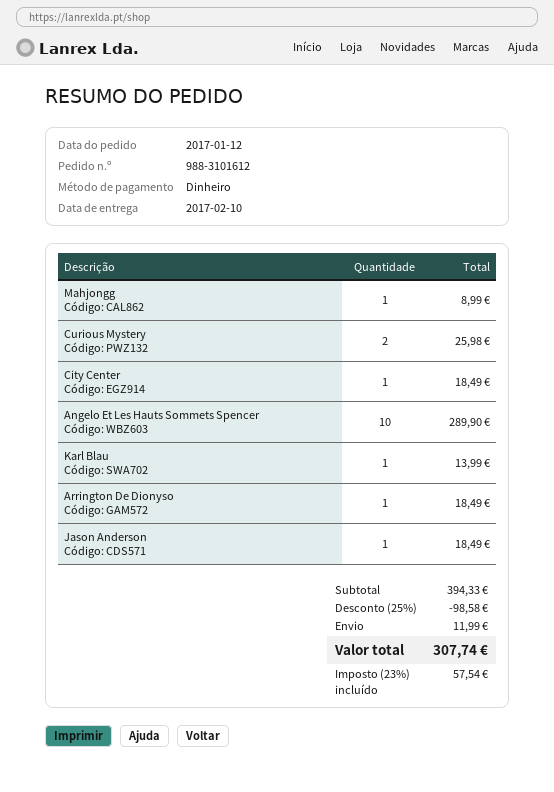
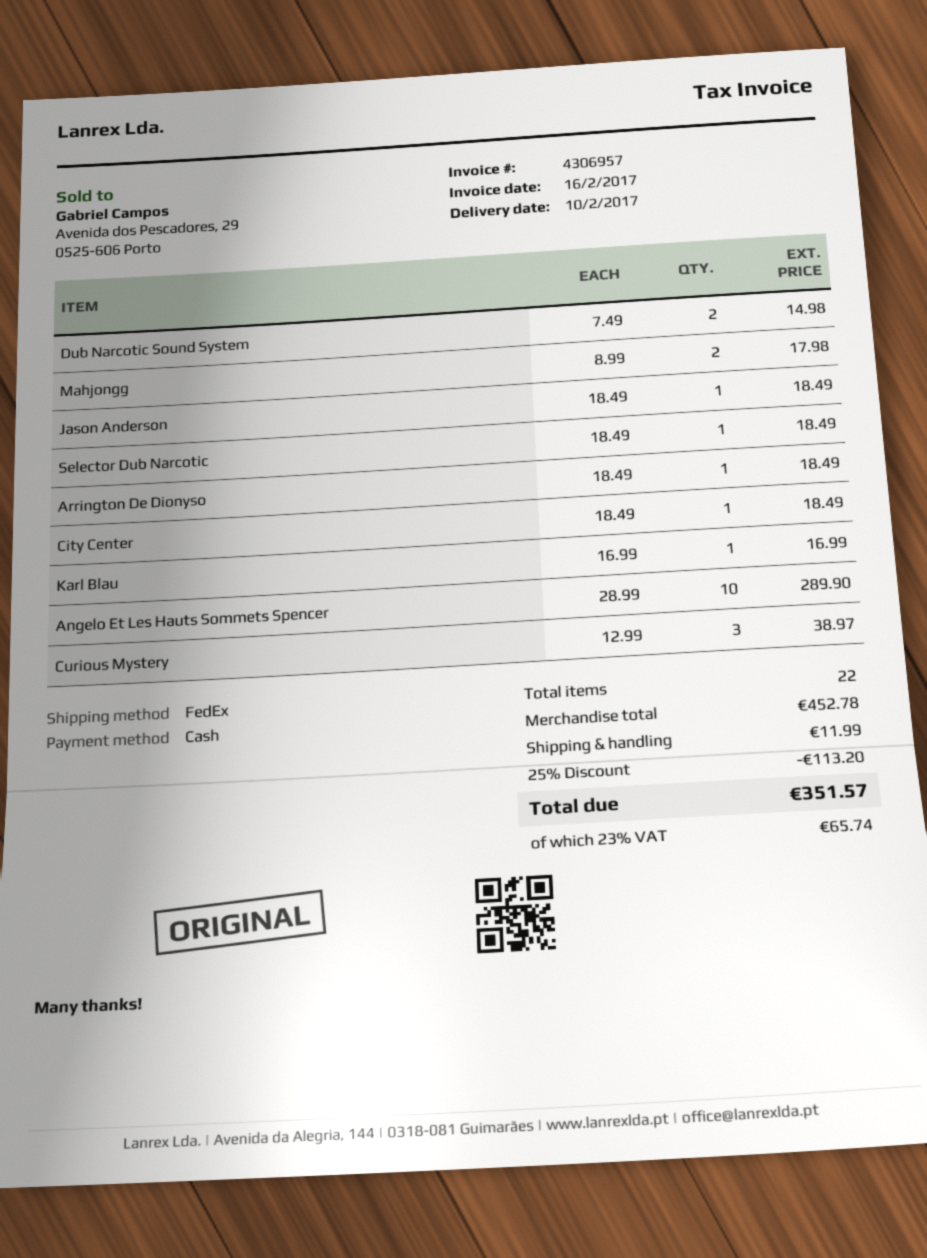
Mahjongg: 1 for 8.99 -> 2 for 17.98
Curious Mystery: 2 for 25.98 -> 3 for 38.97
Karl Blau: 1 for 13.99 -> 1 for 16.99
Dub Narcotic Sound System: none -> 2 for 14.98
Selector Dub Narcotic: none -> 1 for 18.49
subtotal: 394.33 -> 452.78
discount: 25% = 98.58 -> 25% = 113.20
tax: 23% = 57.54 -> 23% = 65.74
total: 307.74 -> 351.57

